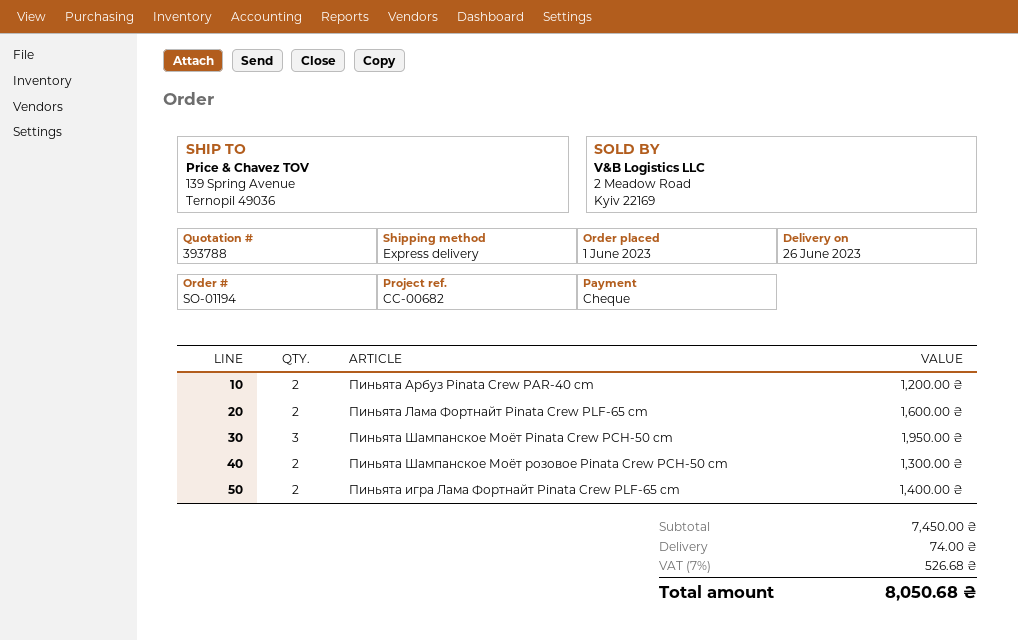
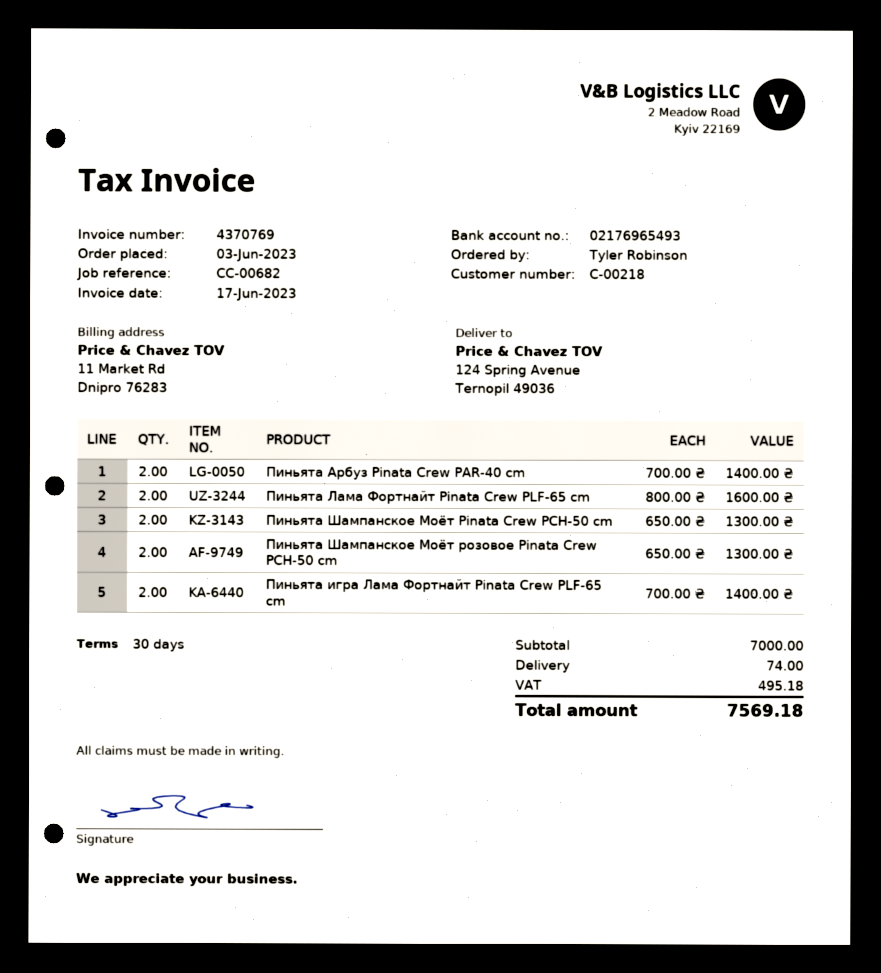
order date: 2023-06-01 -> 2023-06-03
ship to: 139 Spring Avenue, Ternopil 49036 -> 124 Spring Avenue, Ternopil 49036
Пиньята Арбуз Pinata Crew PAR-40 cm: 2 for 1200.00 -> 2 for 1400.00
Пиньята Шампанское Моёт Pinata Crew PCH-50 cm: 3 for 1950.00 -> 2 for 1300.00
subtotal: 7450.00 -> 7000.00
tax: 526.68 -> 495.18
total: 8050.68 -> 7569.18

